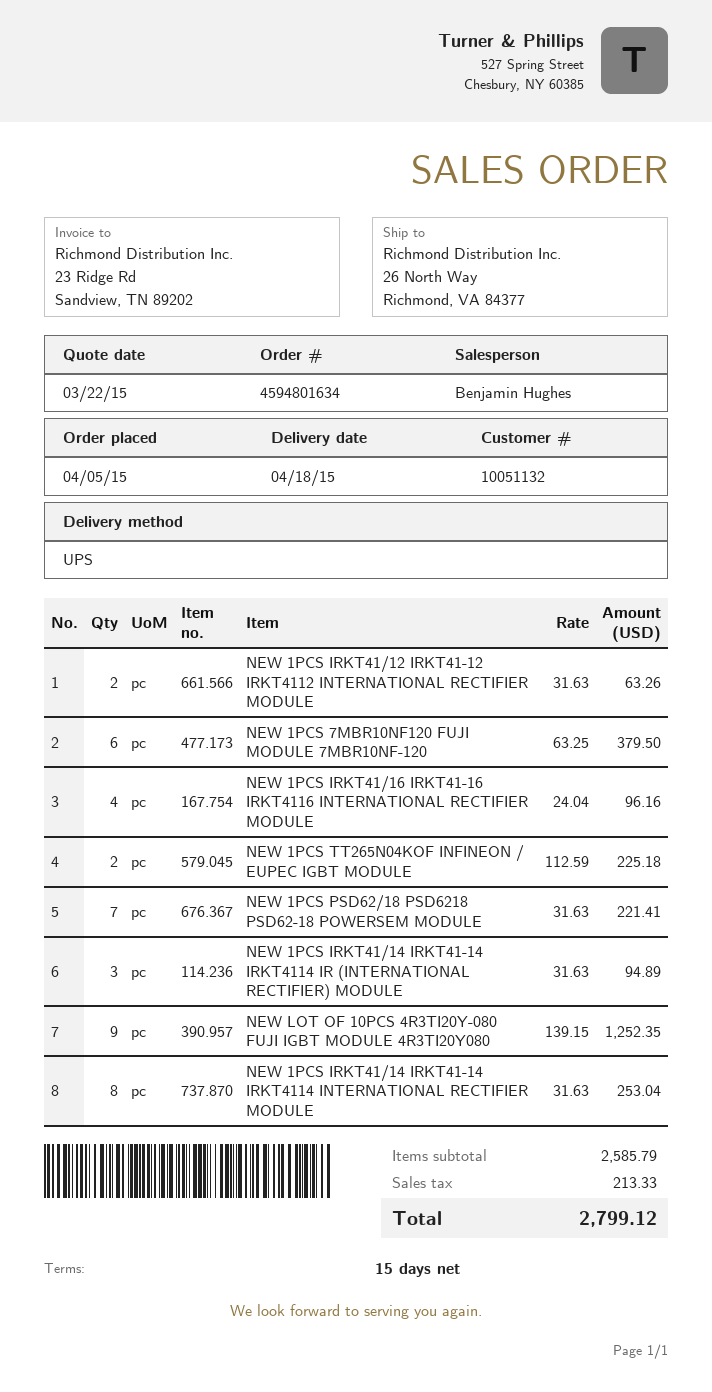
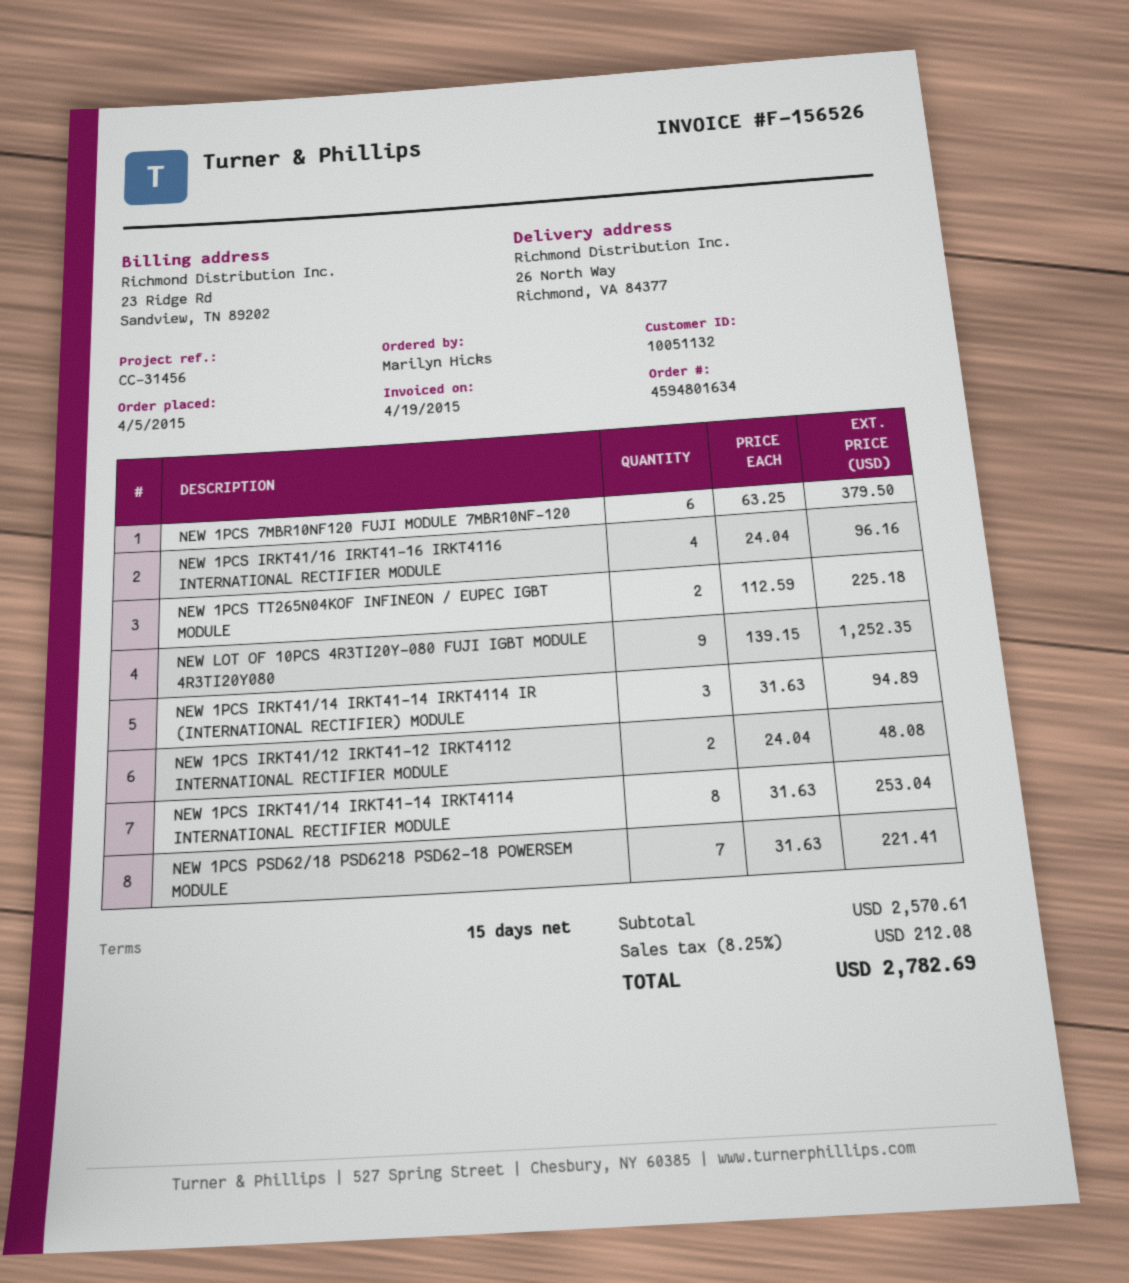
NEW 1PCS IRKT41/12 IRKT41-12 IRKT4112 INTERNATIONAL RECTIFIER MODULE: 2 x 31.63 = 63.26 -> 2 x 24.04 = 48.08
subtotal: 2585.79 -> 2570.61
tax: 213.33 -> 212.08
total: 2799.12 -> 2782.69

